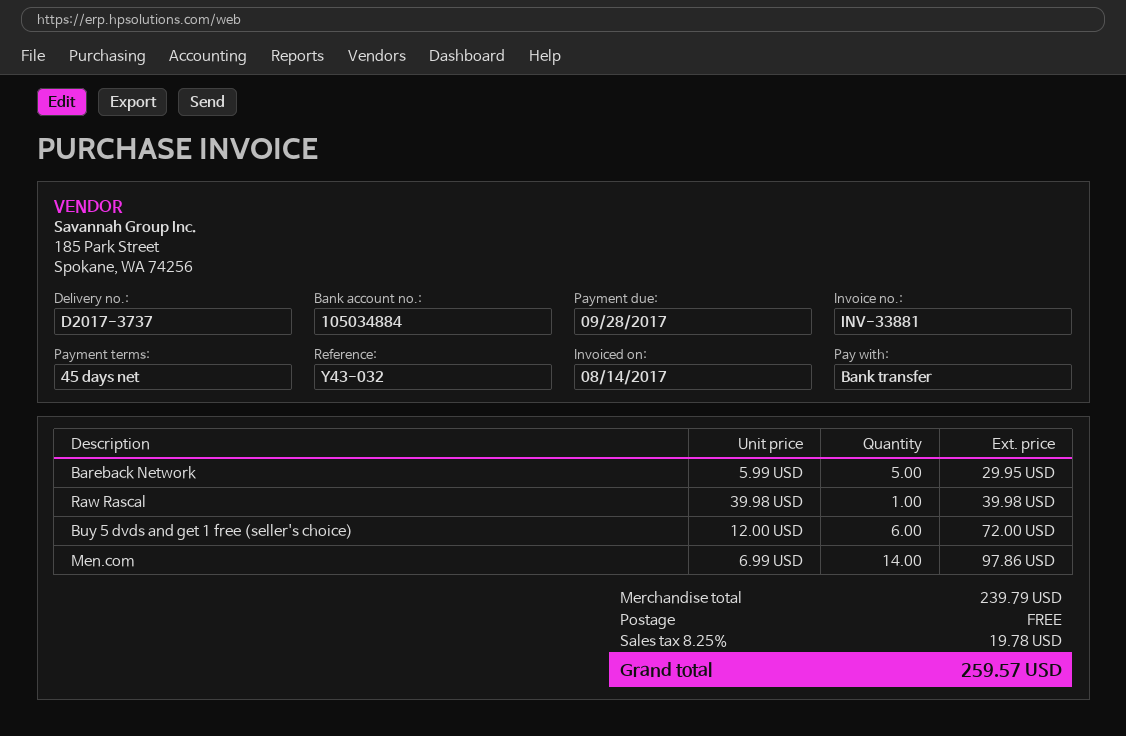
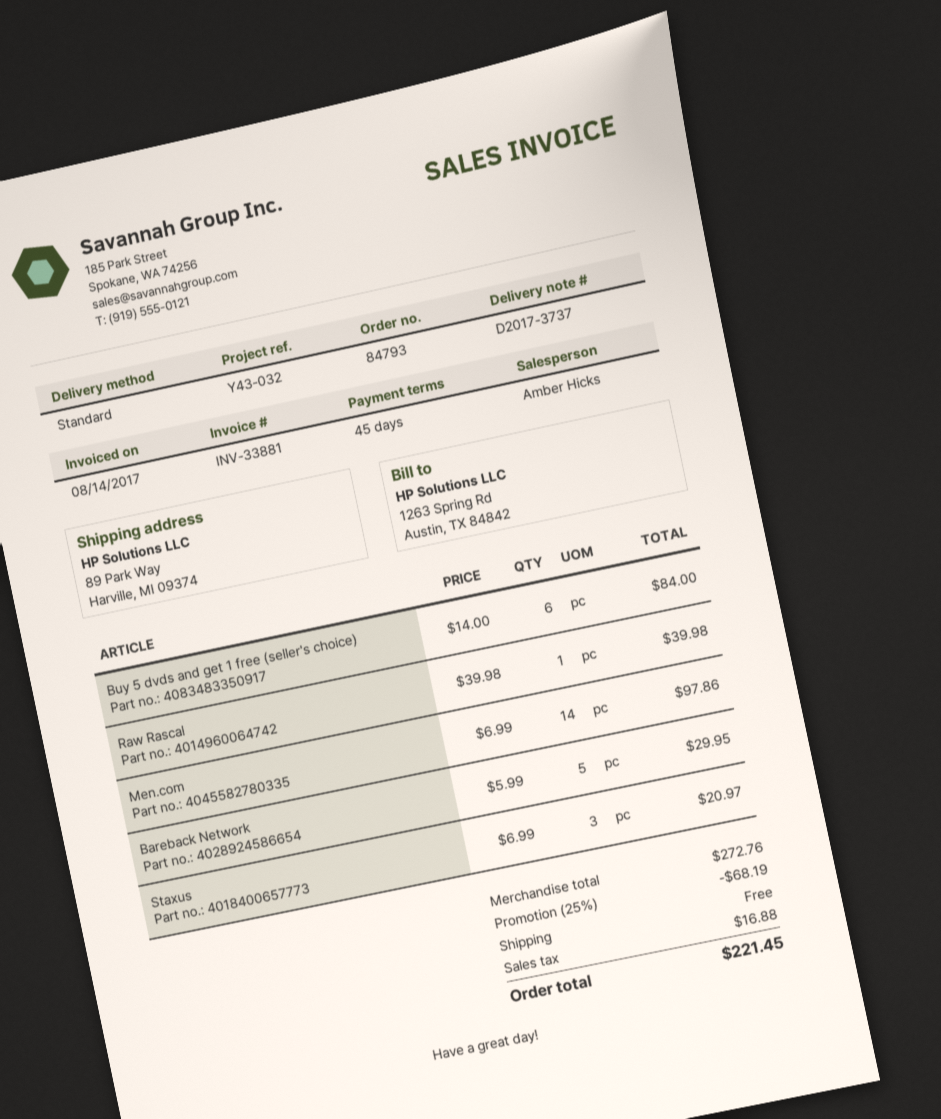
Buy 5 dvds and get 1 free (seller's choice): 6 x 12.00 = 72.00 -> 6 x 14.00 = 84.00
Staxus: none -> 3 x 6.99 = 20.97
subtotal: 239.79 -> 272.76
discount: none -> 25% = 68.19
tax: 19.78 -> 16.88
total: 259.57 -> 221.45

